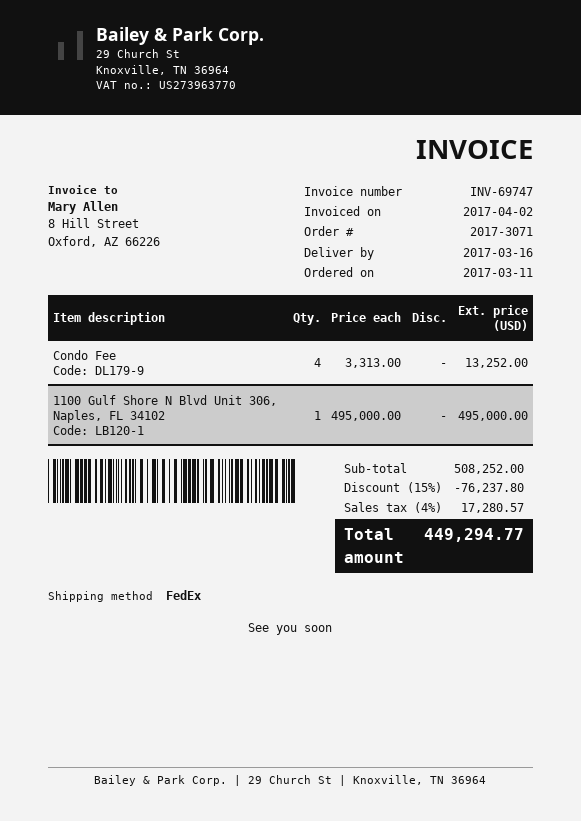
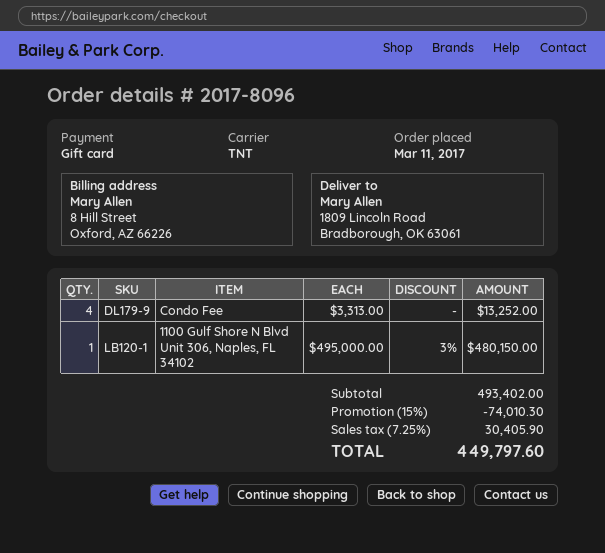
order number: 2017-3071 -> 2017-8096
shipping method: FedEx -> TNT
1100 Gulf Shore N Blvd Unit 306, Naples, FL 34102: 1 x 495000.00 = 495000.00 -> 1 x 495000.00 - 3% = 480150.00
subtotal: 508252.00 -> 493402.00
discount: 15% = 76237.80 -> 15% = 74010.30
tax: 4% = 17280.57 -> 7.25% = 30405.90
total: 449294.77 -> 449797.60

